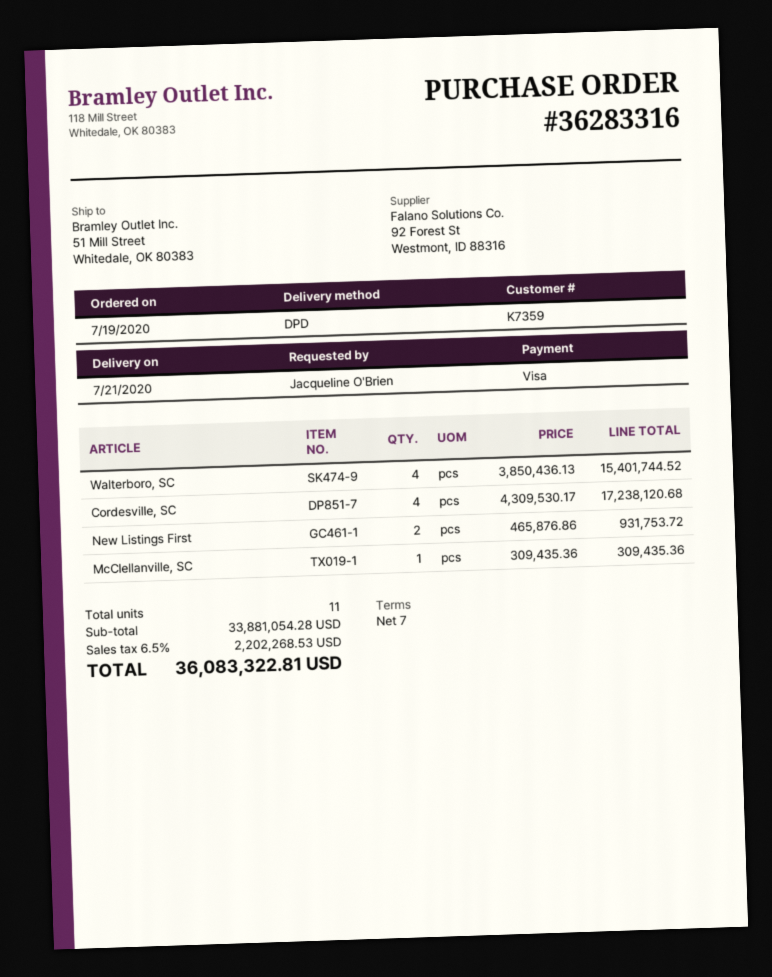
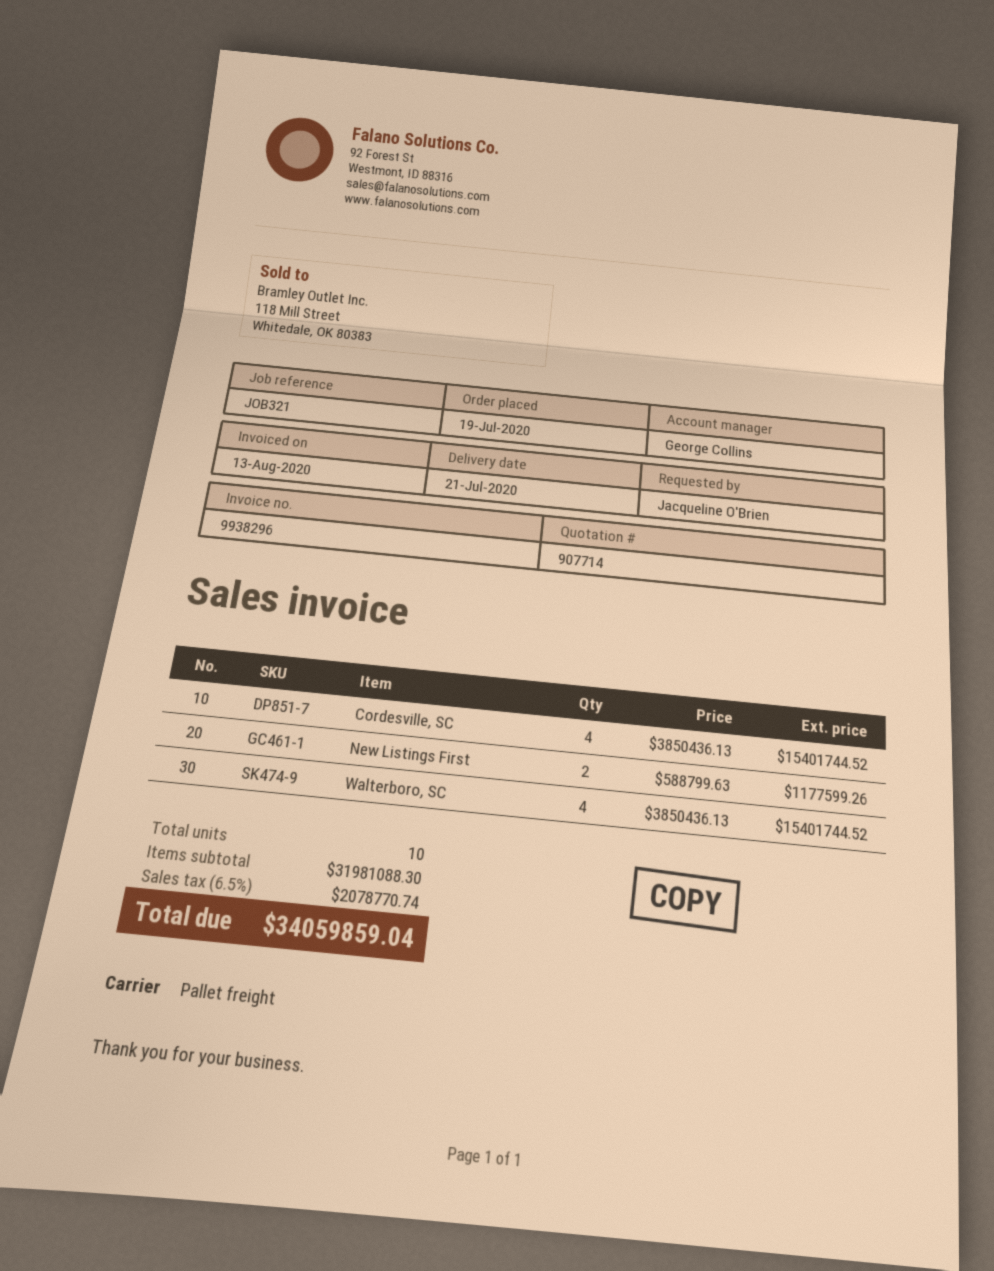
shipping method: DPD -> pallet freight
Cordesville, SC: 4 x 4309530.17 = 17238120.68 -> 4 x 3850436.13 = 15401744.52
New Listings First: 2 x 465876.86 = 931753.72 -> 2 x 588799.63 = 1177599.26
McClellanville, SC: 1 x 309435.36 = 309435.36 -> none
total quantity: 11 -> 10
subtotal: 33881054.28 -> 31981088.30
tax: 6.5% = 2202268.53 -> 6.5% = 2078770.74
total: 36083322.81 -> 34059859.04

